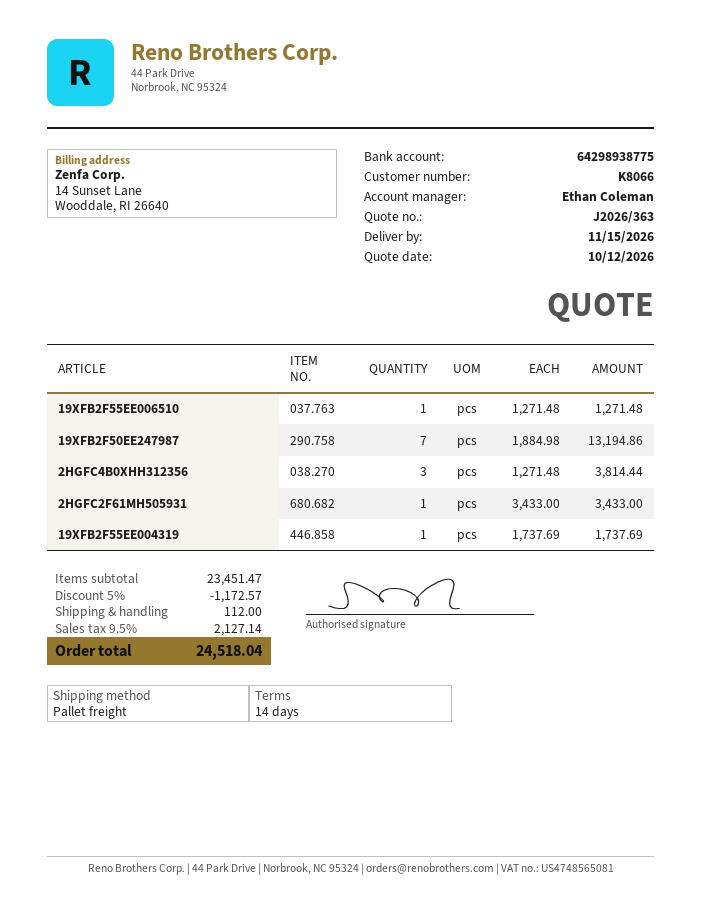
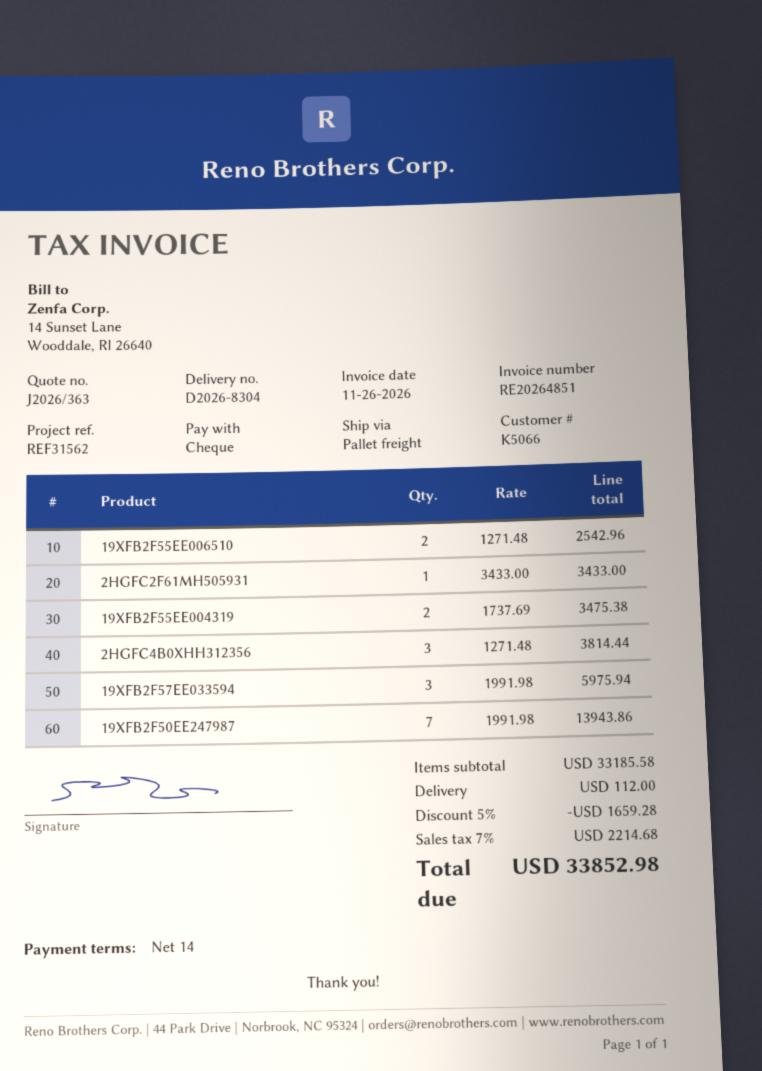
customer number: K8066 -> K5066
19XFB2F55EE006510: 1 x 1271.48 = 1271.48 -> 2 x 1271.48 = 2542.96
19XFB2F50EE247987: 7 x 1884.98 = 13194.86 -> 7 x 1991.98 = 13943.86
19XFB2F55EE004319: 1 x 1737.69 = 1737.69 -> 2 x 1737.69 = 3475.38
19XFB2F57EE033594: none -> 3 x 1991.98 = 5975.94
subtotal: 23451.47 -> 33185.58
discount: 5% = 1172.57 -> 5% = 1659.28
tax: 9.5% = 2127.14 -> 7% = 2214.68
total: 24518.04 -> 33852.98

